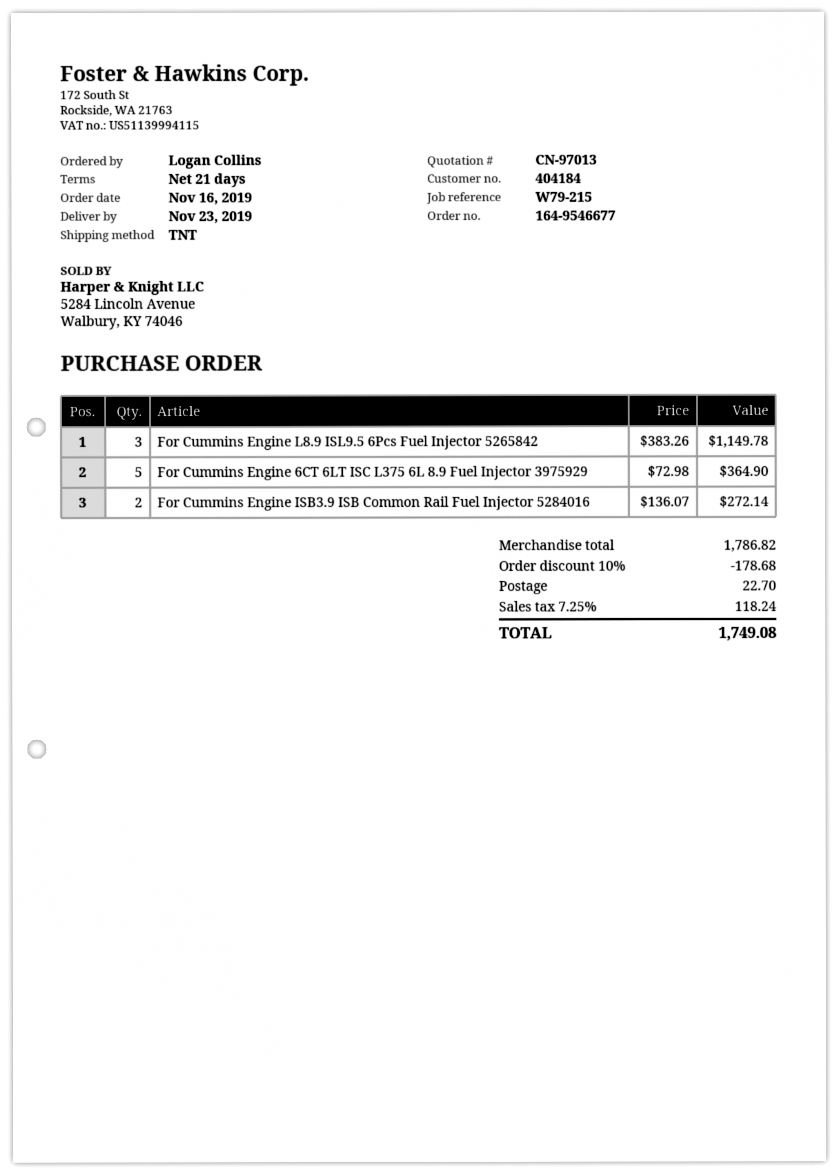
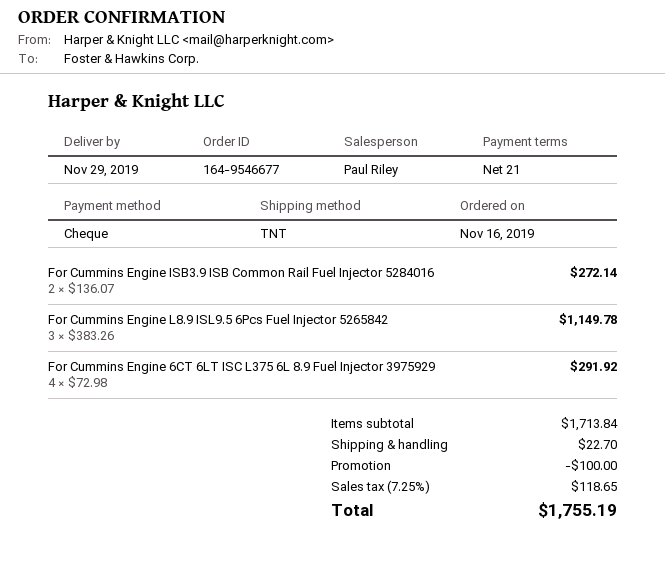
delivery date: 2019-11-23 -> 2019-11-29
For Cummins Engine 6CT 6LT ISC L375 6L 8.9 Fuel Injector 3975929: 5 x 72.98 = 364.90 -> 4 x 72.98 = 291.92
subtotal: 1786.82 -> 1713.84
discount: 178.68 -> 100.00
tax: 7.25% = 118.24 -> 7.25% = 118.65
total: 1749.08 -> 1755.19

